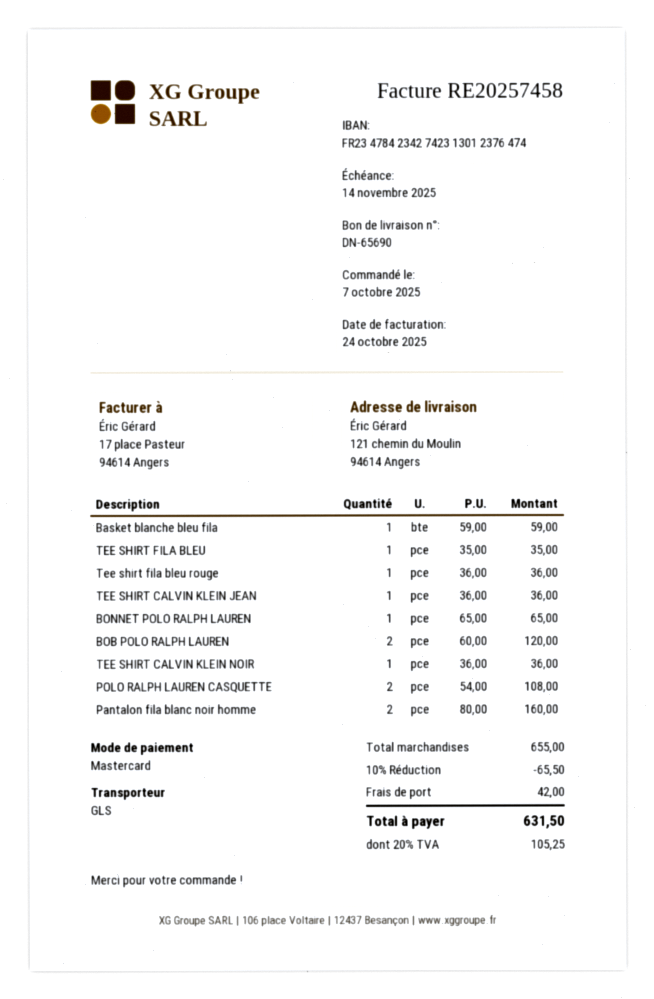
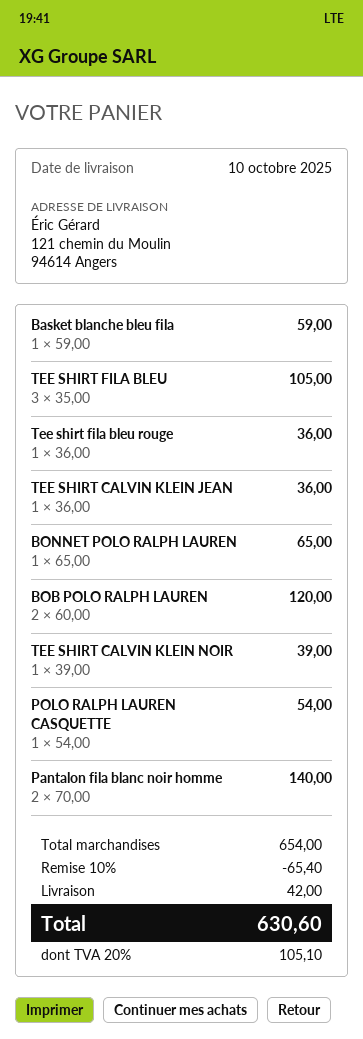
TEE SHIRT FILA BLEU: 1 x 35.00 = 35.00 -> 3 x 35.00 = 105.00
TEE SHIRT CALVIN KLEIN NOIR: 1 x 36.00 = 36.00 -> 1 x 39.00 = 39.00
POLO RALPH LAUREN CASQUETTE: 2 x 54.00 = 108.00 -> 1 x 54.00 = 54.00
Pantalon fila blanc noir homme: 2 x 80.00 = 160.00 -> 2 x 70.00 = 140.00
subtotal: 655.00 -> 654.00
discount: 10% = 65.50 -> 10% = 65.40
tax: 20% = 105.25 -> 20% = 105.10
total: 631.50 -> 630.60

